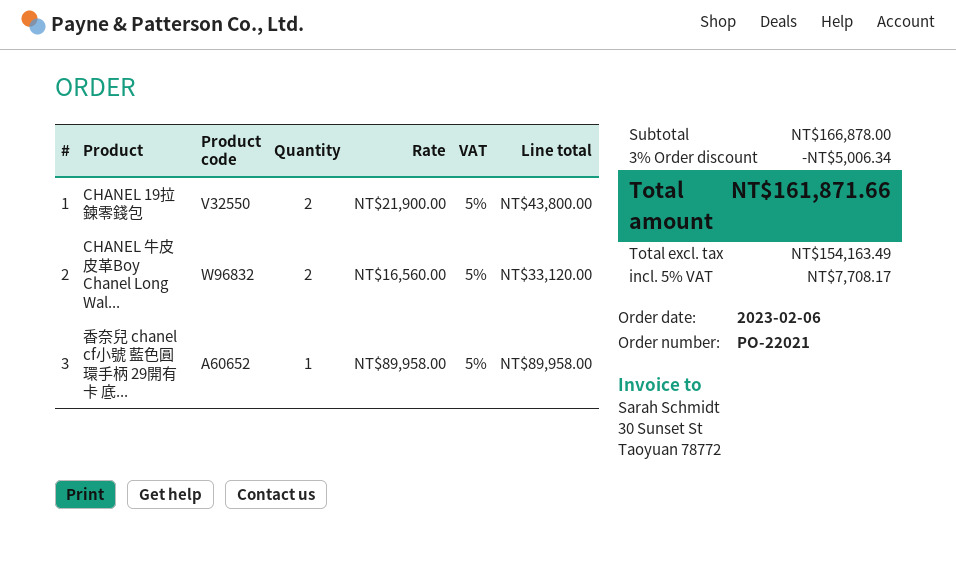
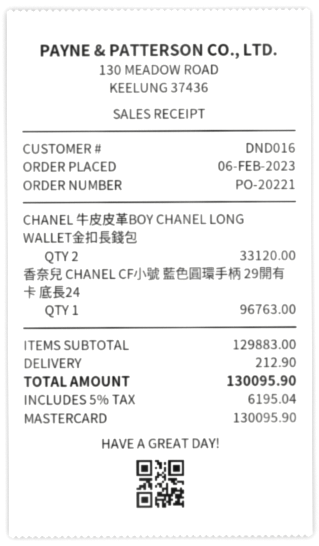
order number: PO-22021 -> PO-20221
CHANEL 19拉鍊零錢包: 2 for 43800.00 -> none
香奈兒 chanel cf小號 藍色圓環手柄 29開有卡 底...: 1 for 89958.00 -> 1 for 96763.00
subtotal: 166878.00 -> 129883.00
discount: 3% = 5006.34 -> none
shipping: none -> 212.90
tax: 5% = 7708.17 -> 5% = 6195.04
total: 161871.66 -> 130095.90

